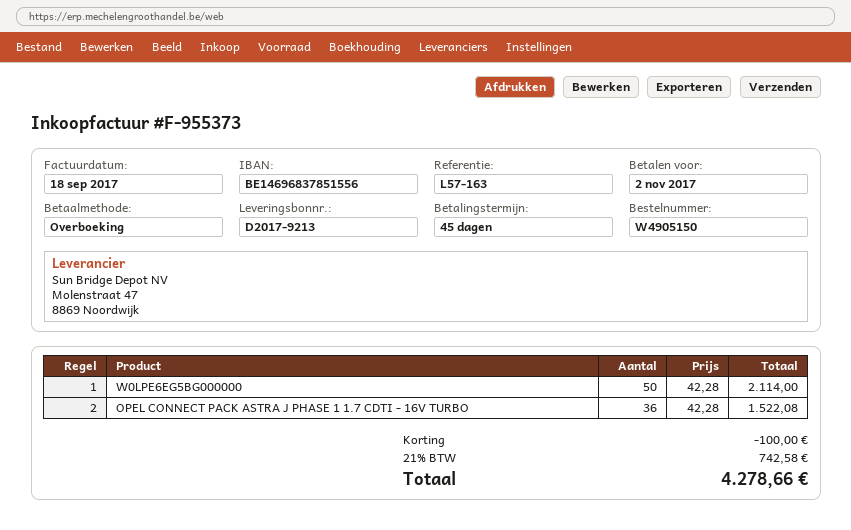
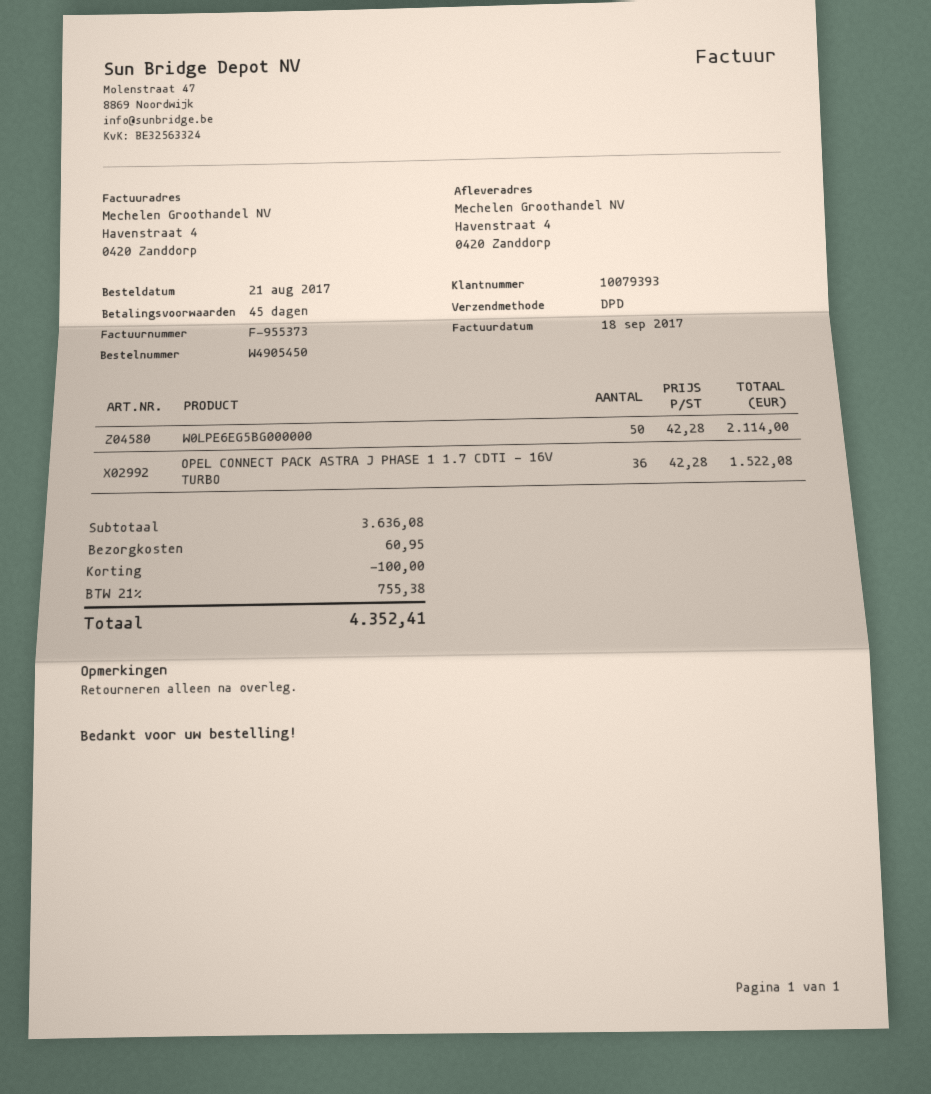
order number: W4905150 -> W4905450
shipping: none -> 60.95
tax: 21% = 742.58 -> 21% = 755.38
total: 4278.66 -> 4352.41

